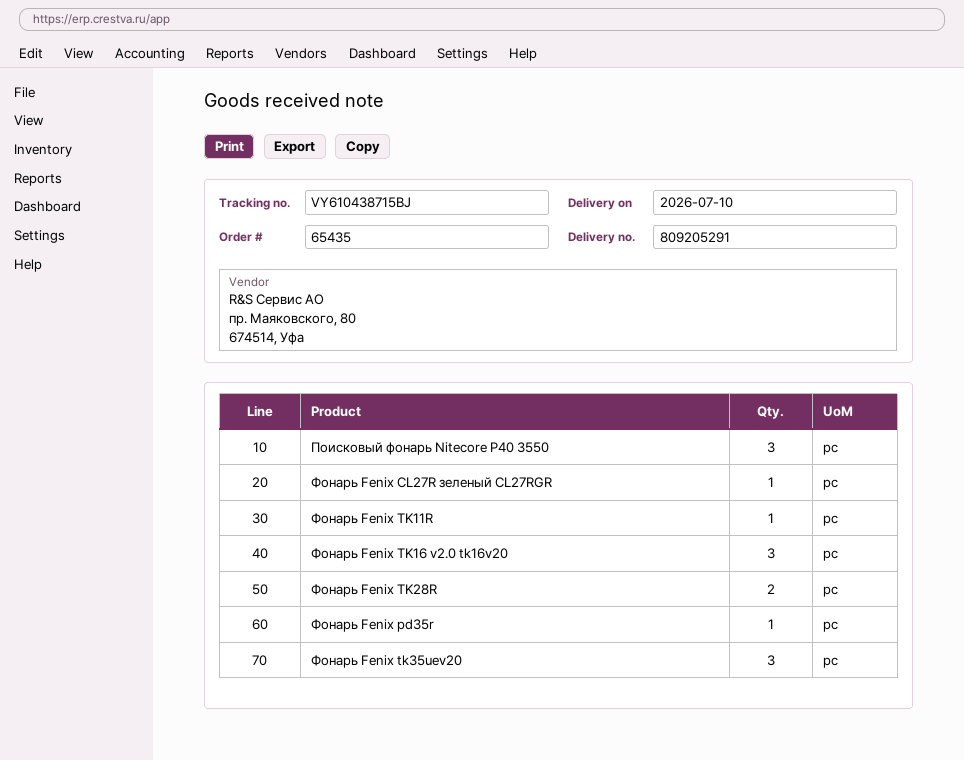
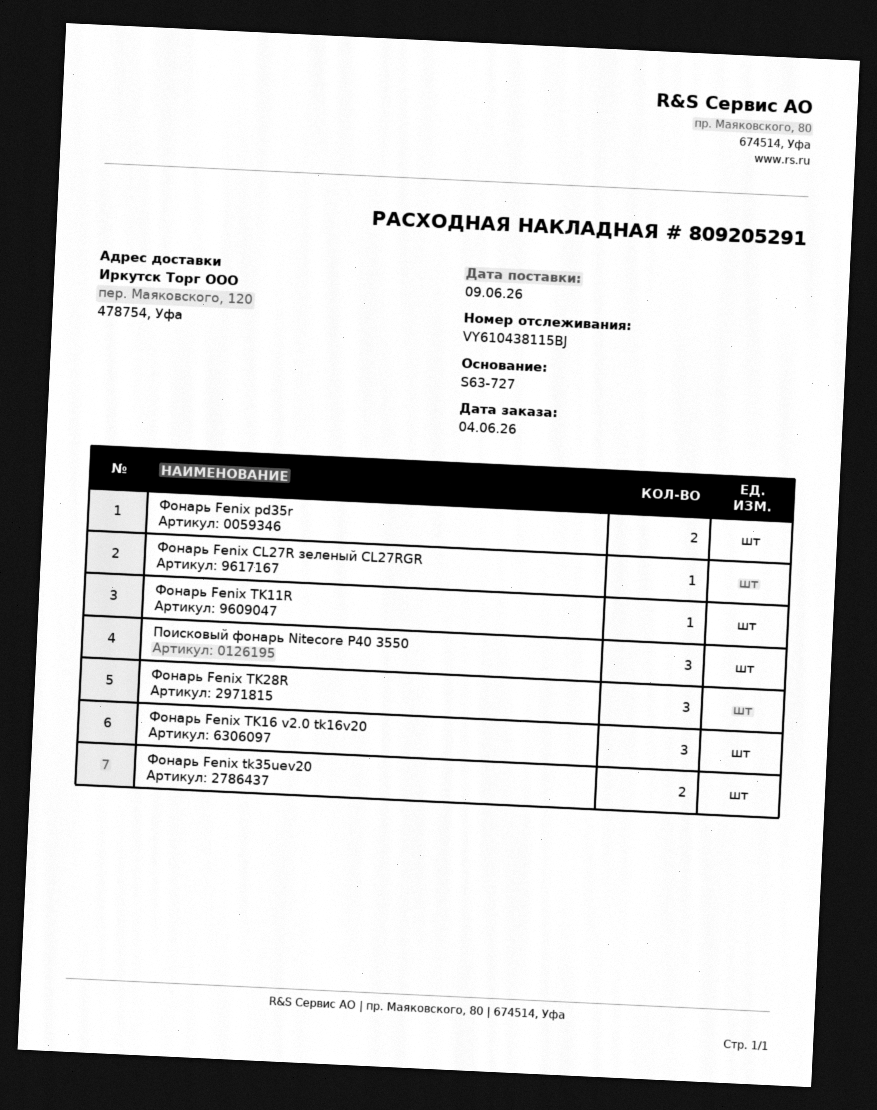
delivery date: 2026-07-10 -> 2026-06-09
tracking number: VY610438715BJ -> VY610438115BJ
Фонарь Fenix TK28R: 2 -> 3
Фонарь Fenix pd35r: 1 -> 2
Фонарь Fenix tk35uev20: 3 -> 2

